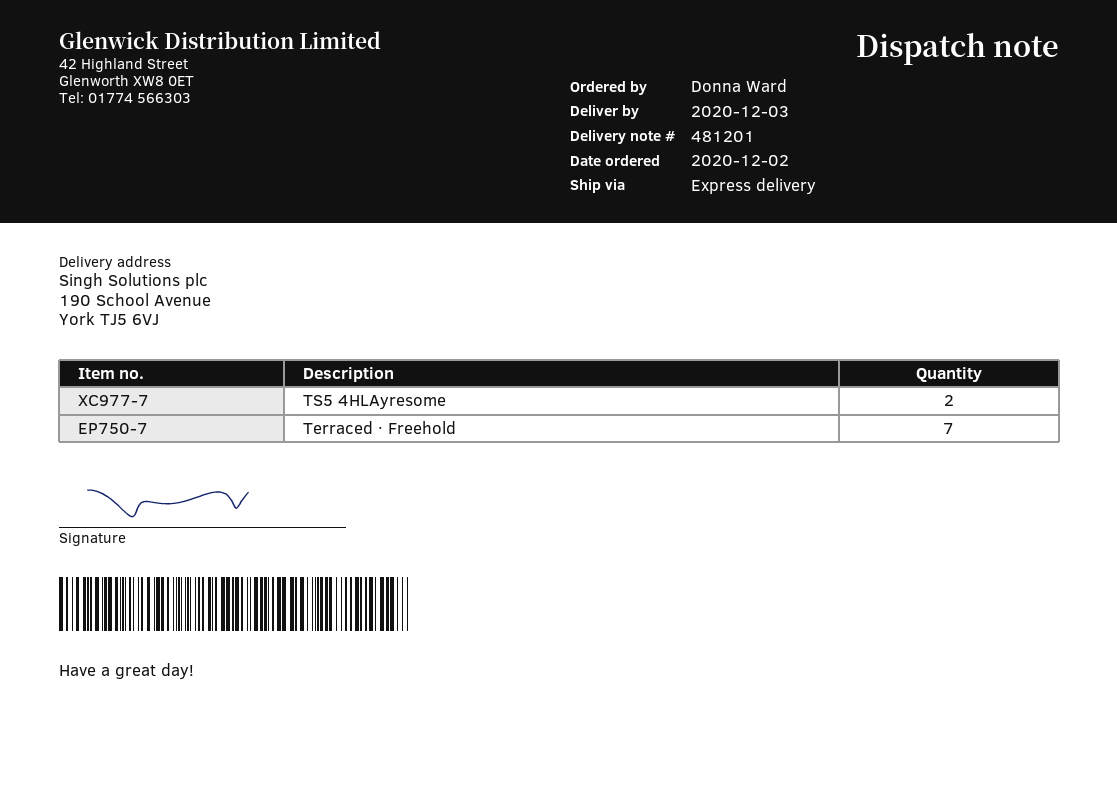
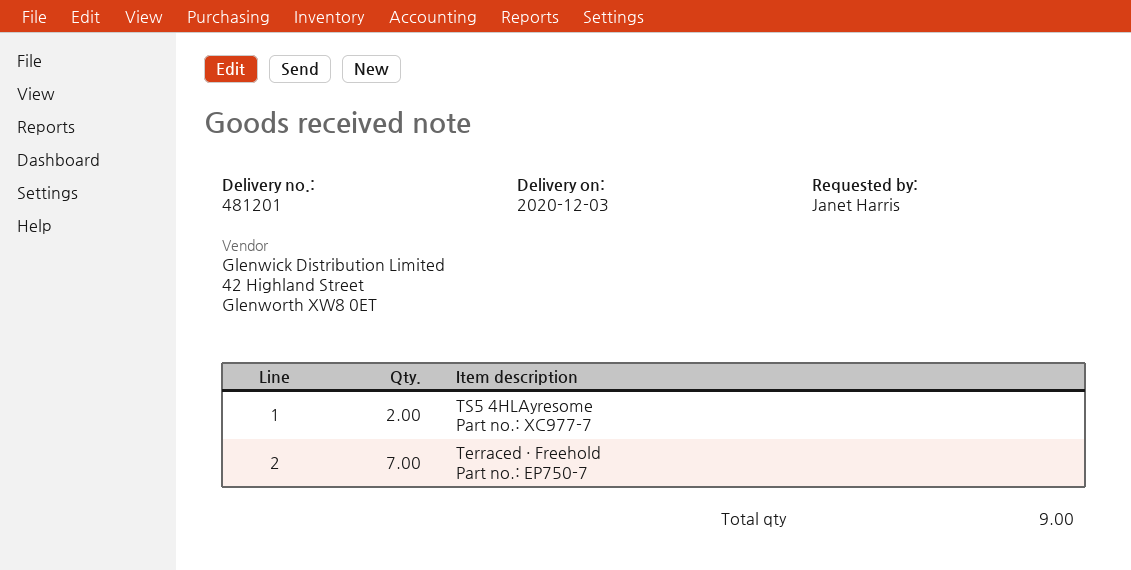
ordered by: Donna Ward -> Janet Harris

